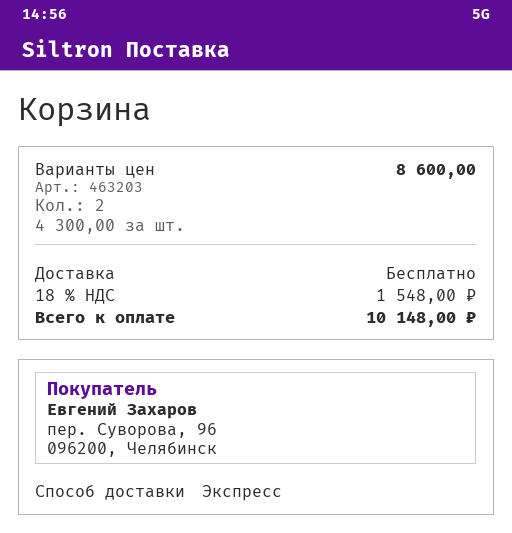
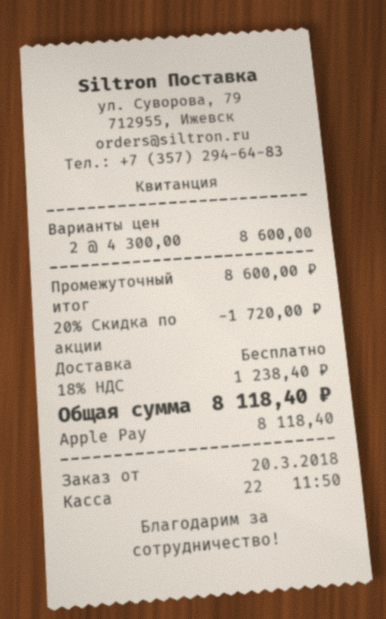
discount: none -> 20% = 1720.00
tax: 18% = 1548.00 -> 18% = 1238.40
total: 10148.00 -> 8118.40

